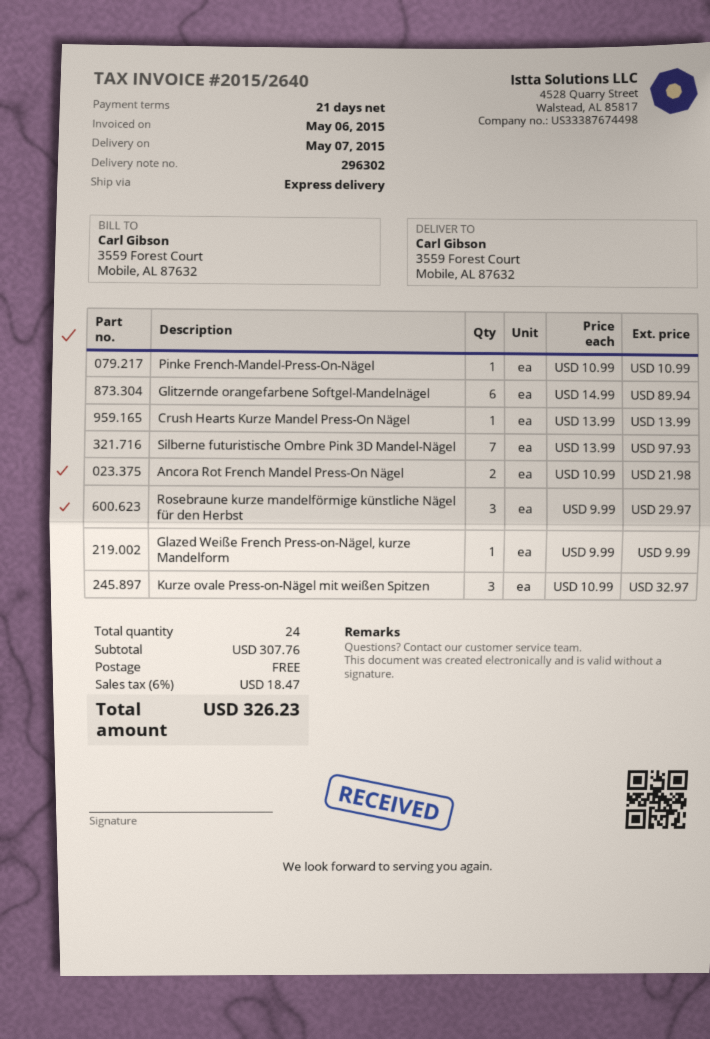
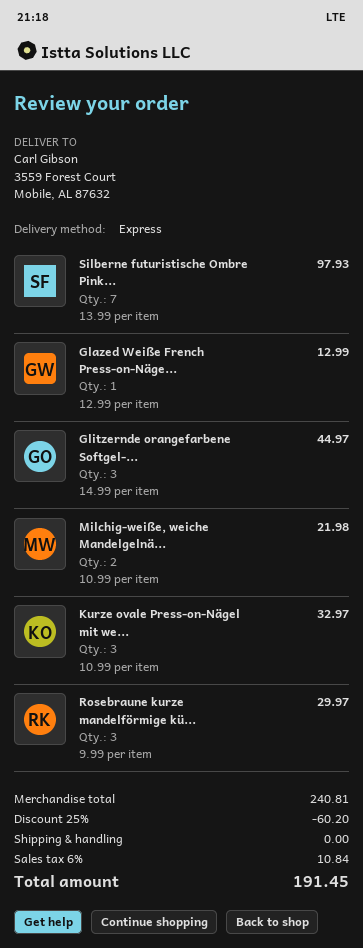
Pinke French-Mandel-Press-On-Nägel: 1 x 10.99 = 10.99 -> none
Glitzernde orangefarbene Softgel-Mandelnägel: 6 x 14.99 = 89.94 -> 3 x 14.99 = 44.97
Crush Hearts Kurze Mandel Press-On Nägel: 1 x 13.99 = 13.99 -> none
Ancora Rot French Mandel Press-On Nägel: 2 x 10.99 = 21.98 -> none
Glazed Weiße French Press-on-Nägel, kurze Mandelform: 1 x 9.99 = 9.99 -> 1 x 12.99 = 12.99
Milchig-weiße, weiche Mandelgelnä...: none -> 2 x 10.99 = 21.98
subtotal: 307.76 -> 240.81
discount: none -> 25% = 60.20
tax: 6% = 18.47 -> 6% = 10.84
total: 326.23 -> 191.45

